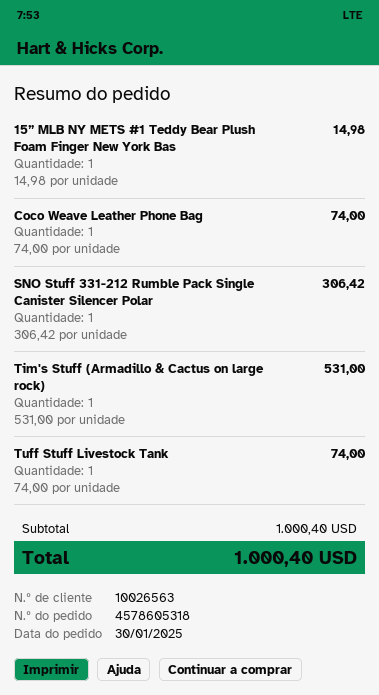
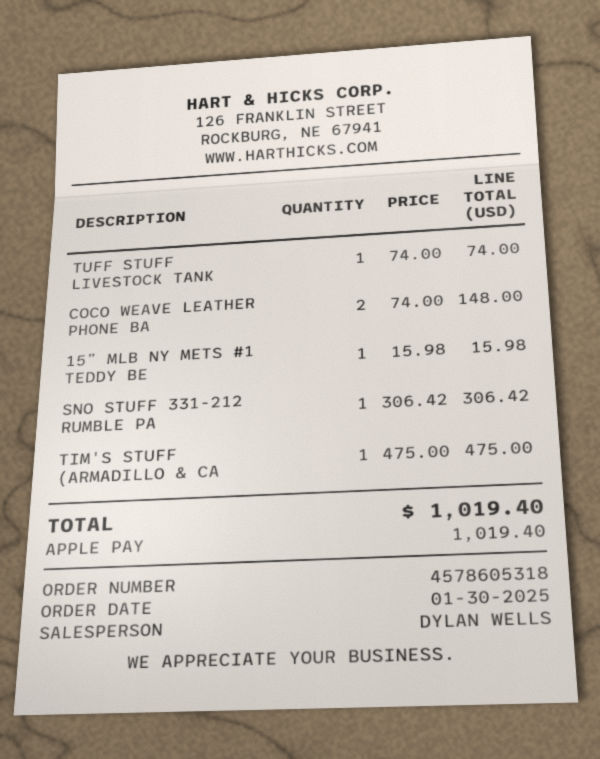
15” MLB NY METS #1 Teddy Bear Plush Foam Finger New York Bas: 1 x 14.98 = 14.98 -> 1 x 15.98 = 15.98
Coco Weave Leather Phone Bag: 1 x 74.00 = 74.00 -> 2 x 74.00 = 148.00
Tim's Stuff (Armadillo & Cactus on large rock): 1 x 531.00 = 531.00 -> 1 x 475.00 = 475.00
total: 1000.40 -> 1019.40

